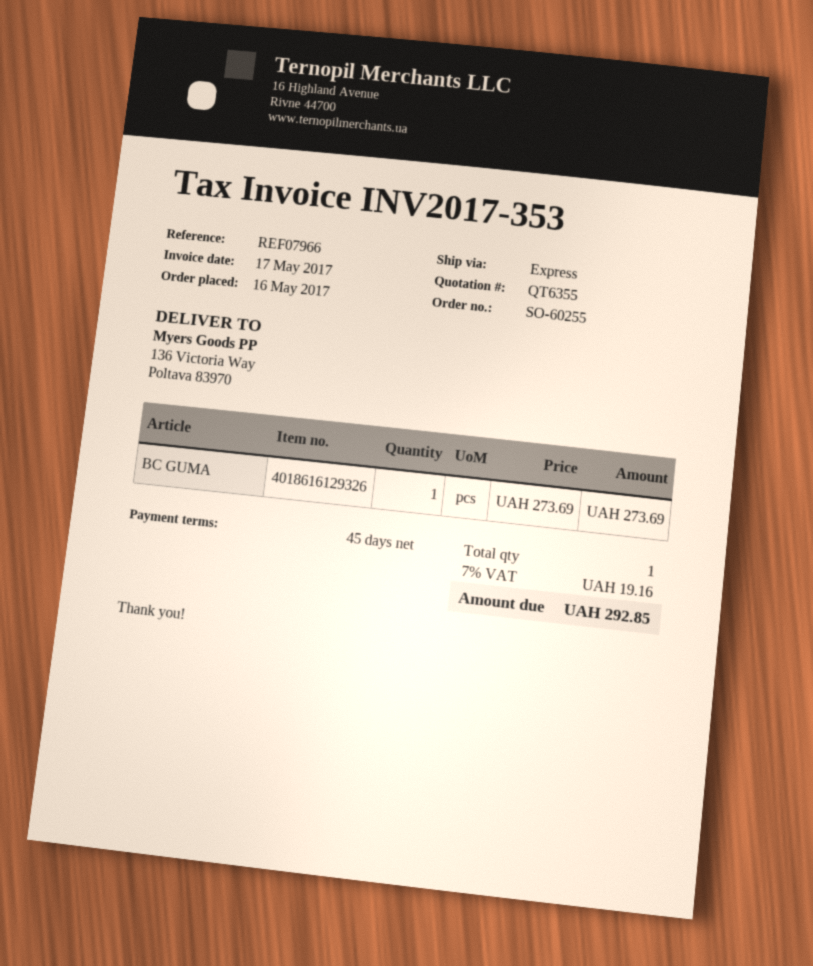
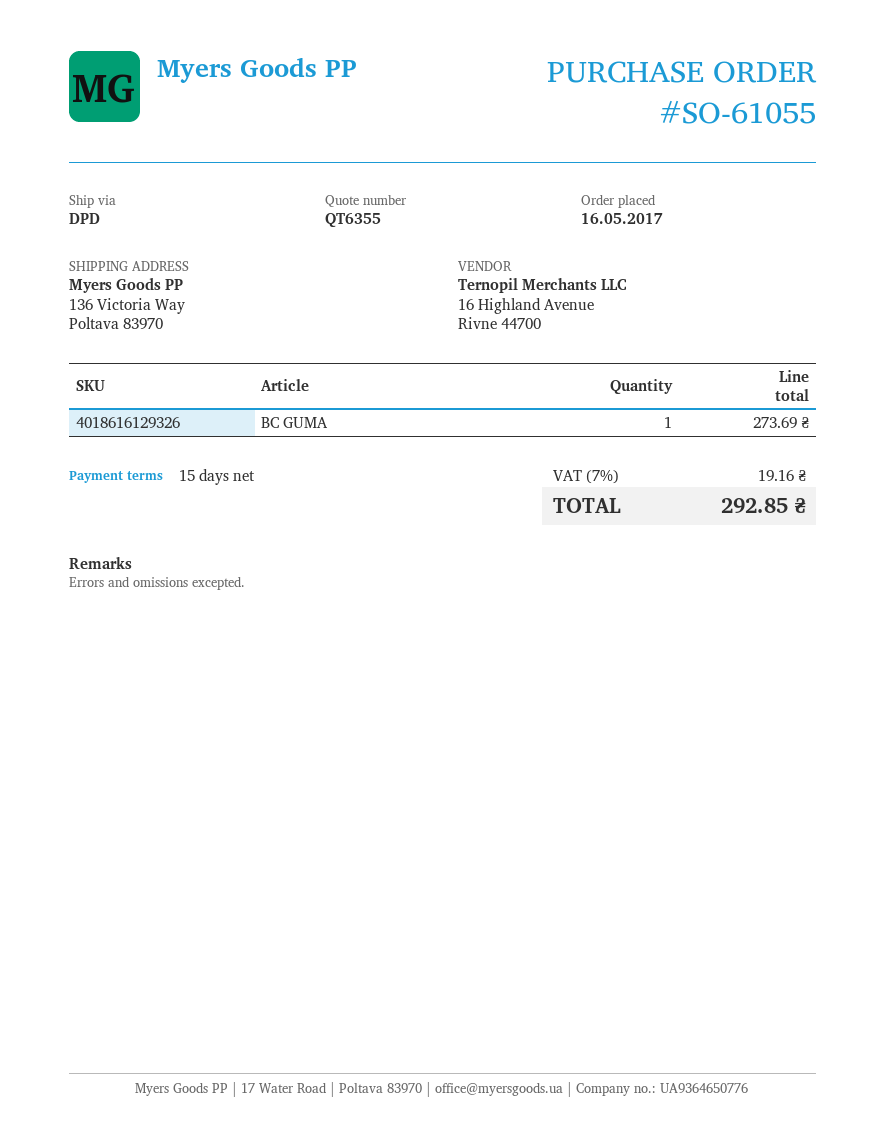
order number: SO-60255 -> SO-61055
payment terms: 45 days -> 15 days
shipping method: express -> DPD

